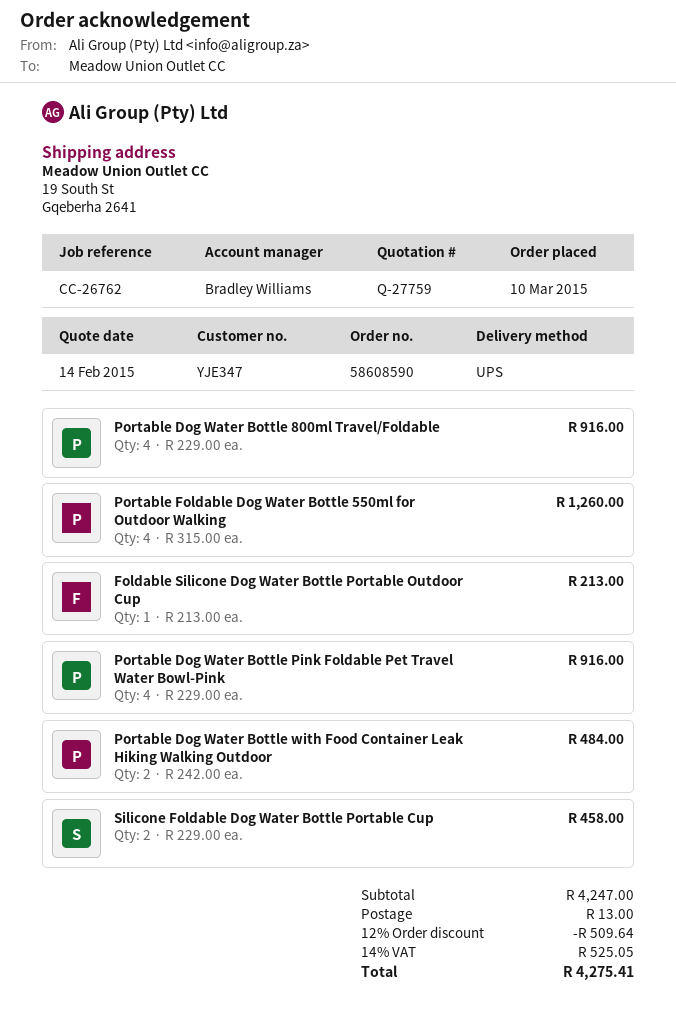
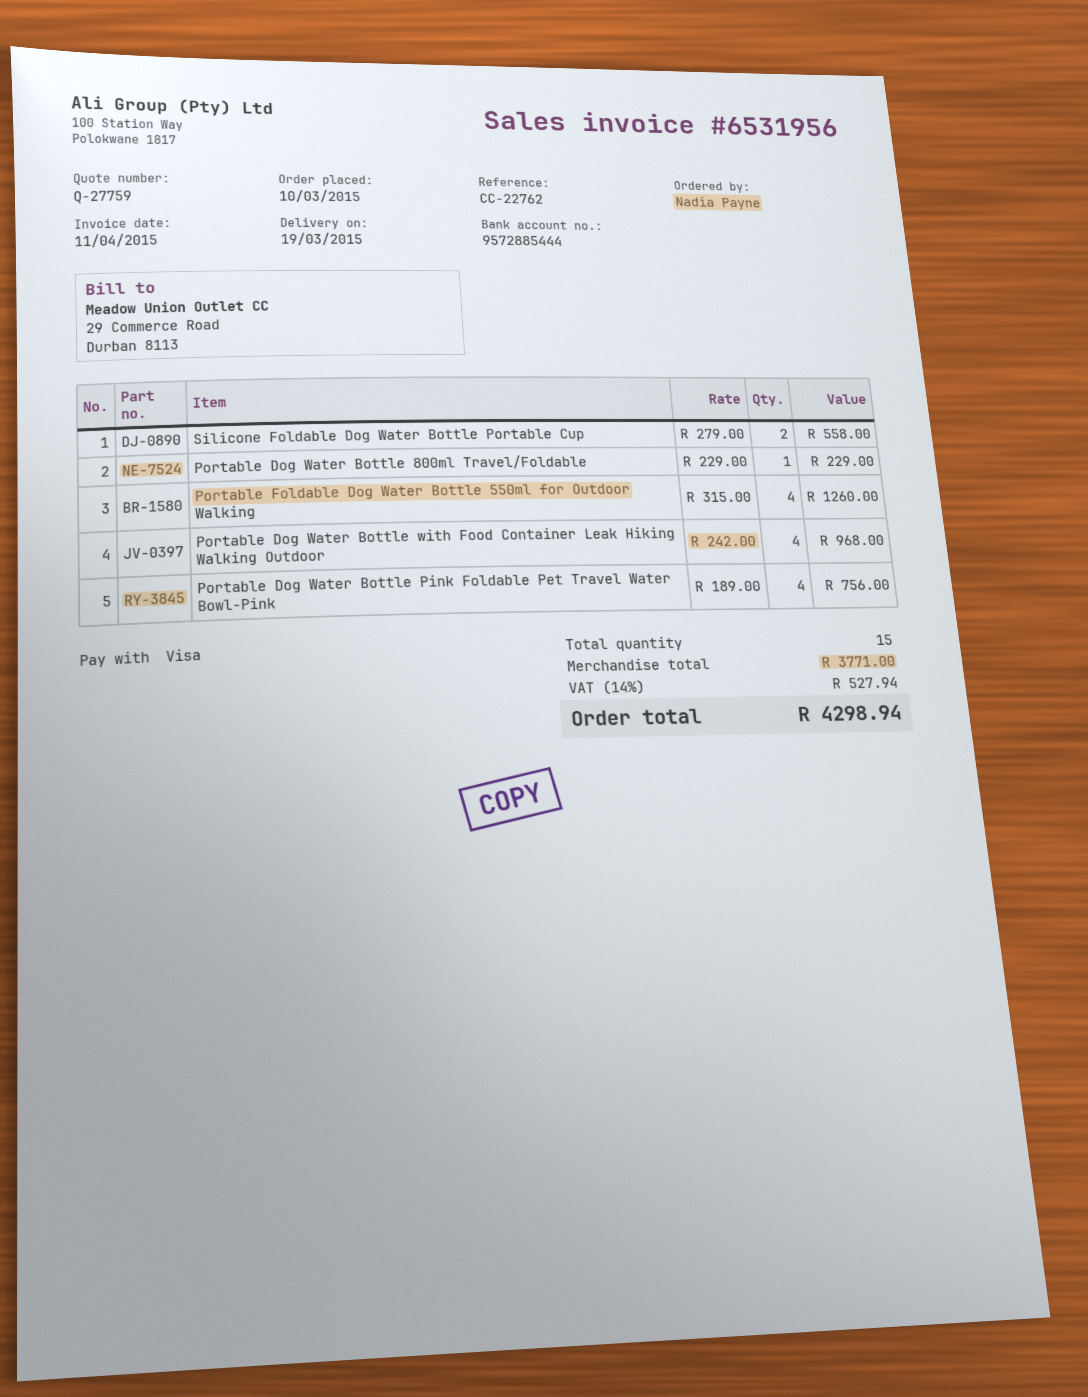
reference: CC-26762 -> CC-22762
Portable Dog Water Bottle 800ml Travel/Foldable: 4 x 229.00 = 916.00 -> 1 x 229.00 = 229.00
Foldable Silicone Dog Water Bottle Portable Outdoor Cup: 1 x 213.00 = 213.00 -> none
Portable Dog Water Bottle Pink Foldable Pet Travel Water Bowl-Pink: 4 x 229.00 = 916.00 -> 4 x 189.00 = 756.00
Portable Dog Water Bottle with Food Container Leak Hiking Walking Outdoor: 2 x 242.00 = 484.00 -> 4 x 242.00 = 968.00
Silicone Foldable Dog Water Bottle Portable Cup: 2 x 229.00 = 458.00 -> 2 x 279.00 = 558.00
subtotal: 4247.00 -> 3771.00
discount: 12% = 509.64 -> none
shipping: 13.00 -> none
tax: 14% = 525.05 -> 14% = 527.94
total: 4275.41 -> 4298.94

